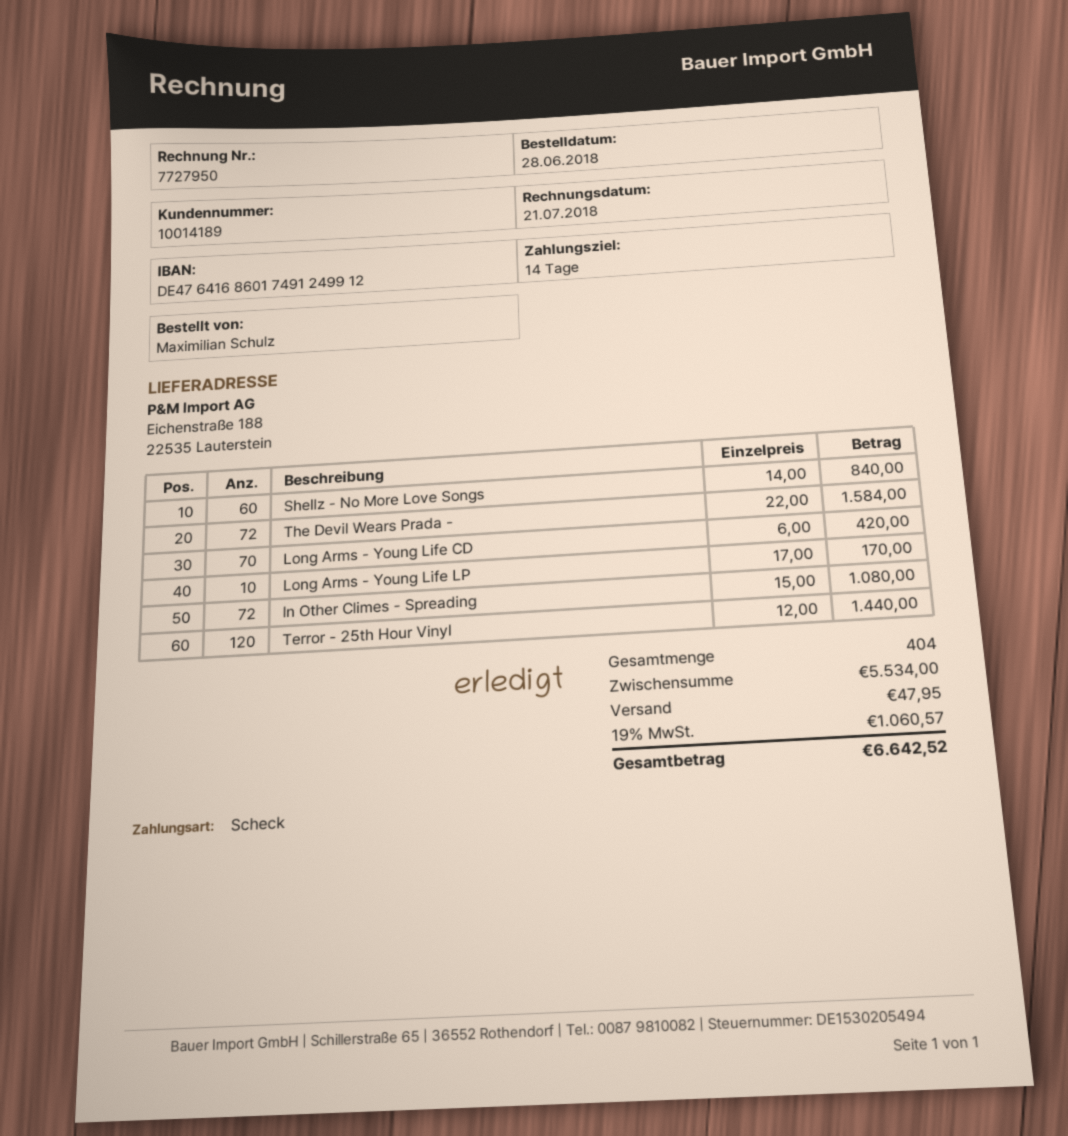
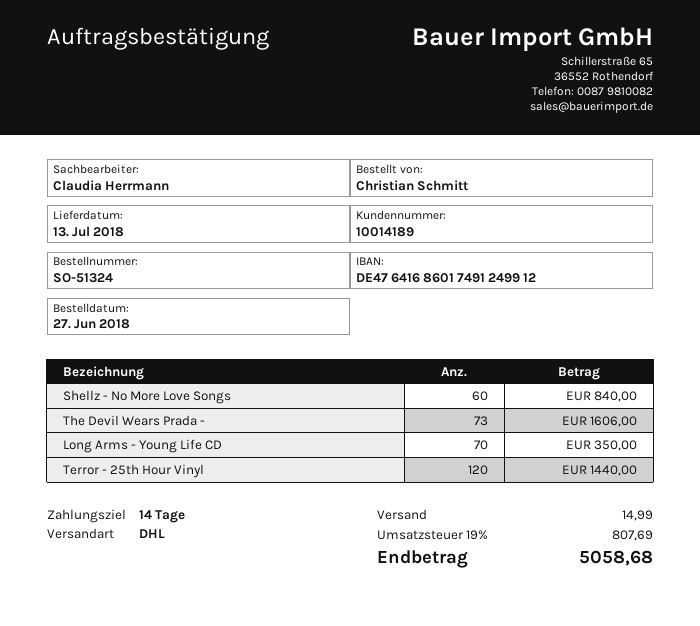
order date: 2018-06-28 -> 2018-06-27
ordered by: Maximilian Schulz -> Christian Schmitt
The Devil Wears Prada -: 72 for 1584.00 -> 73 for 1606.00
Long Arms - Young Life CD: 70 for 420.00 -> 70 for 350.00
Long Arms - Young Life LP: 10 for 170.00 -> none
In Other Climes - Spreading: 72 for 1080.00 -> none
shipping: 47.95 -> 14.99
tax: 19% = 1060.57 -> 19% = 807.69
total: 6642.52 -> 5058.68

